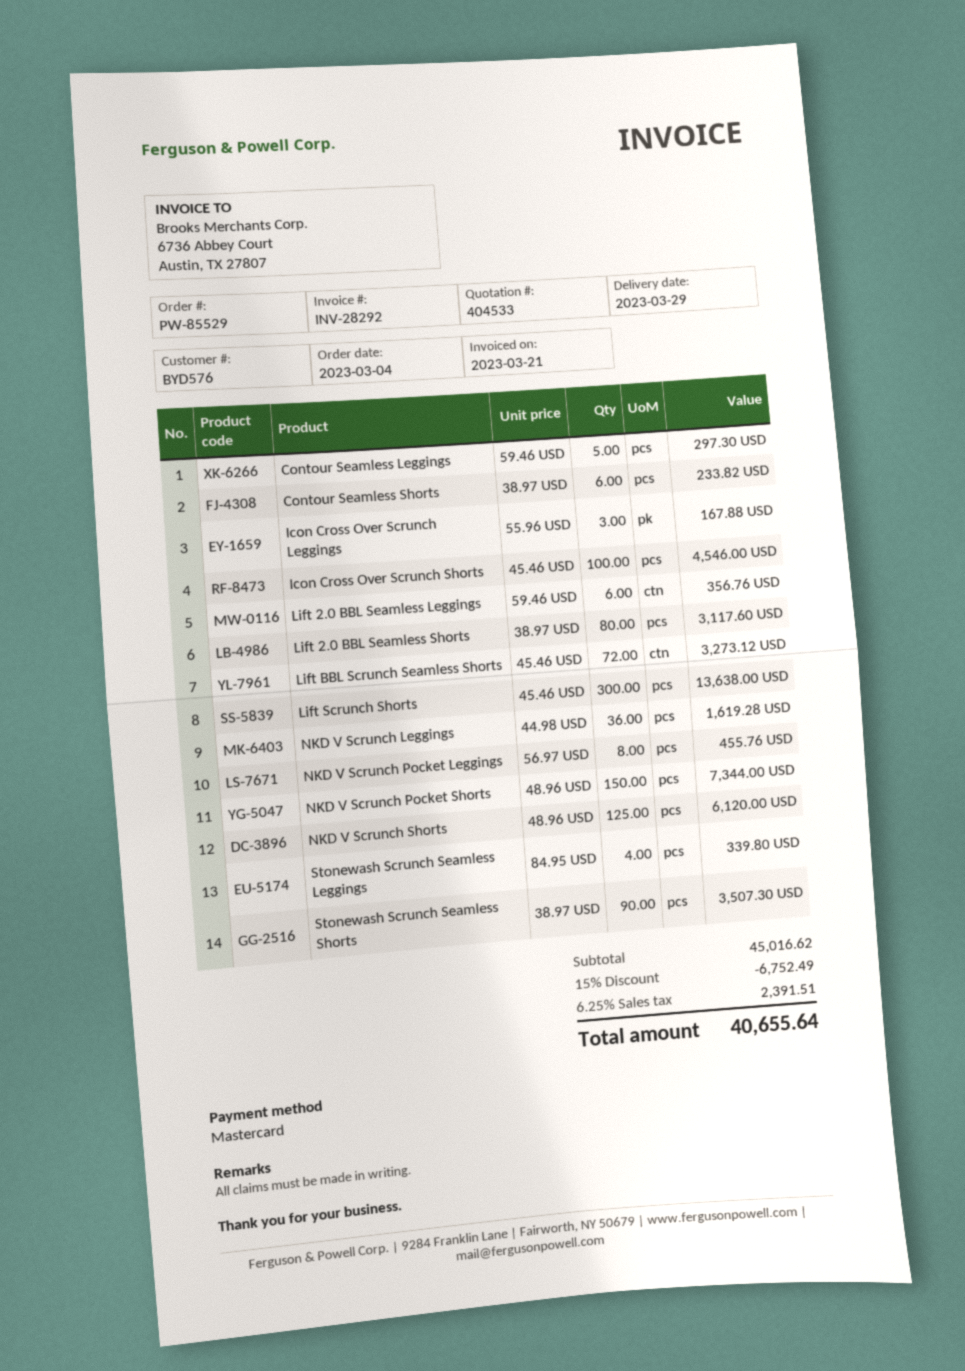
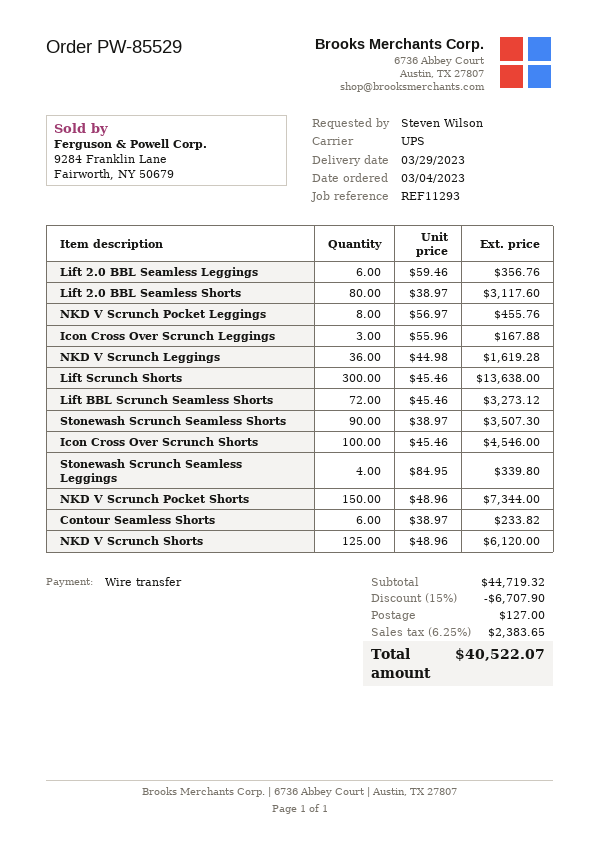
payment method: Mastercard -> bank transfer
Contour Seamless Leggings: 5 x 59.46 = 297.30 -> none
subtotal: 45016.62 -> 44719.32
discount: 15% = 6752.49 -> 15% = 6707.90
shipping: none -> 127.00
tax: 6.25% = 2391.51 -> 6.25% = 2383.65
total: 40655.64 -> 40522.07

